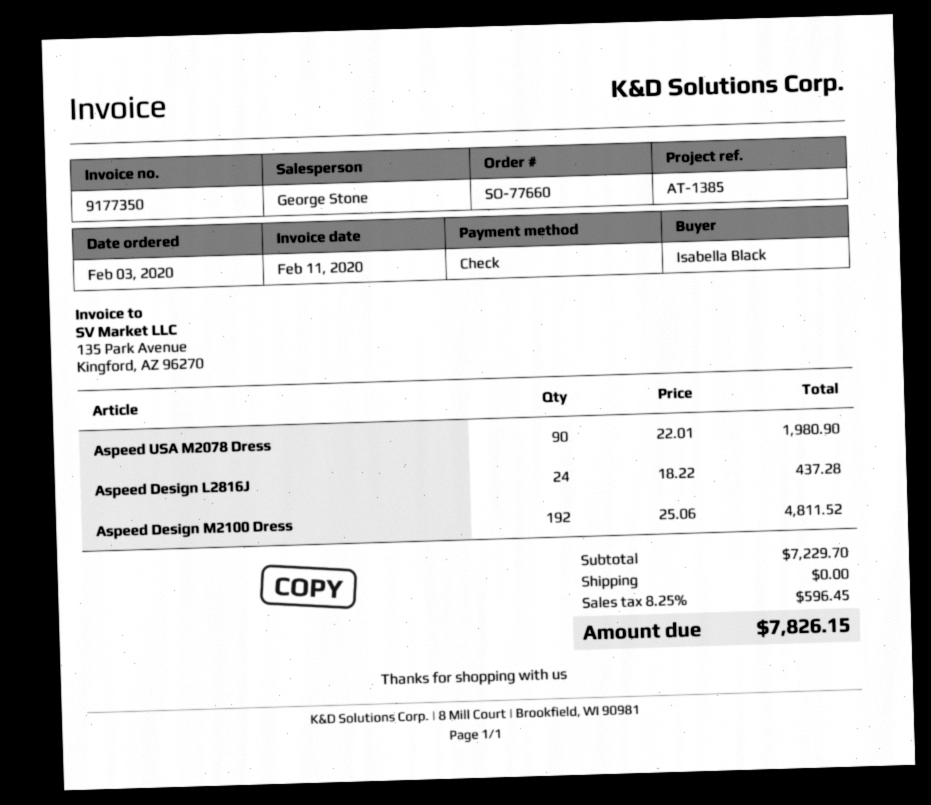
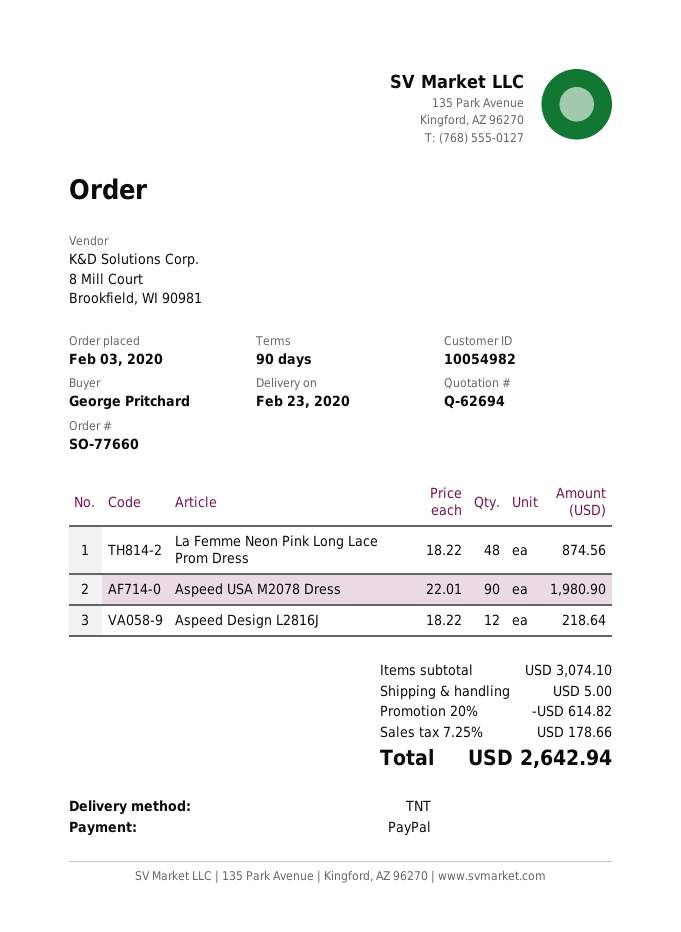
ordered by: Isabella Black -> George Pritchard
payment method: cheque -> PayPal
Aspeed Design L2816J: 24 x 18.22 = 437.28 -> 12 x 18.22 = 218.64
Aspeed Design M2100 Dress: 192 x 25.06 = 4811.52 -> none
La Femme Neon Pink Long Lace Prom Dress: none -> 48 x 18.22 = 874.56
subtotal: 7229.70 -> 3074.10
discount: none -> 20% = 614.82
shipping: 0.00 -> 5.00
tax: 8.25% = 596.45 -> 7.25% = 178.66
total: 7826.15 -> 2642.94

